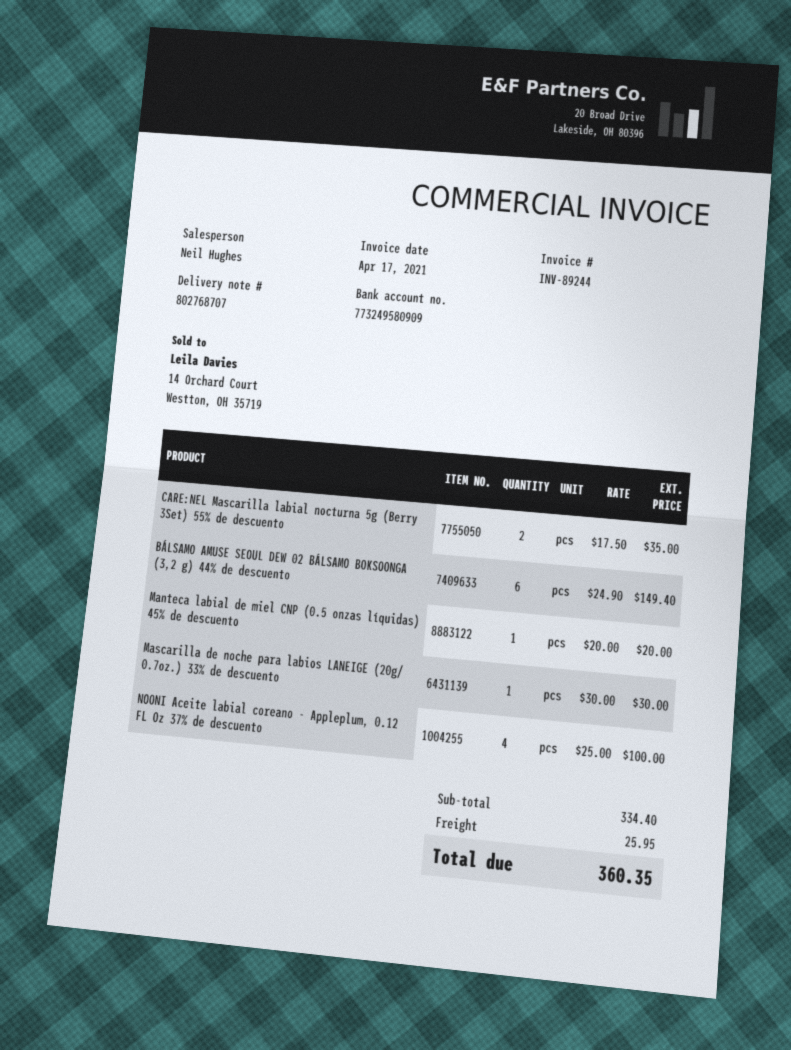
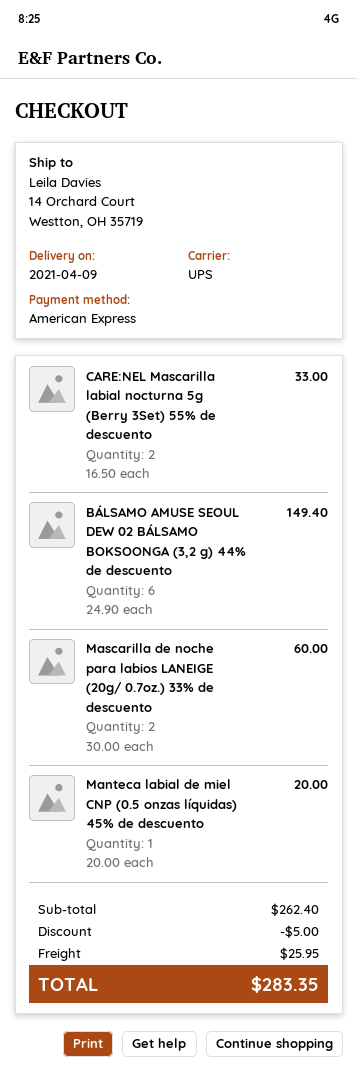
CARE:NEL Mascarilla labial nocturna 5g (Berry 3Set) 55% de descuento: 2 x 17.50 = 35.00 -> 2 x 16.50 = 33.00
Mascarilla de noche para labios LANEIGE (20g/ 0.7oz.) 33% de descuento: 1 x 30.00 = 30.00 -> 2 x 30.00 = 60.00
NOONI Aceite labial coreano - Appleplum, 0.12 FL Oz 37% de descuento: 4 x 25.00 = 100.00 -> none
subtotal: 334.40 -> 262.40
discount: none -> 5.00
total: 360.35 -> 283.35

